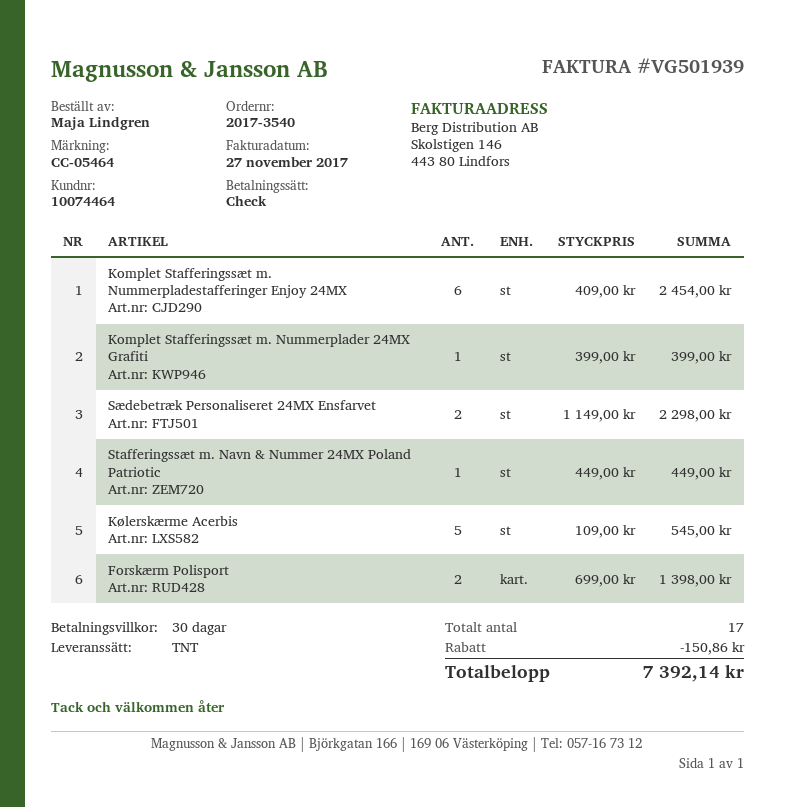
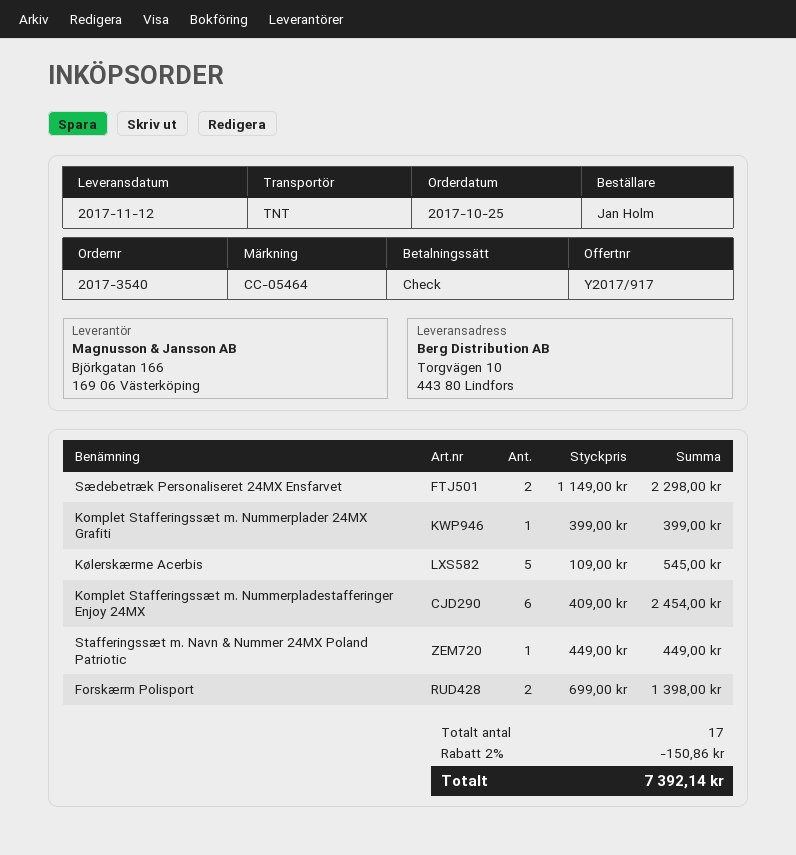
ordered by: Maja Lindgren -> Jan Holm

